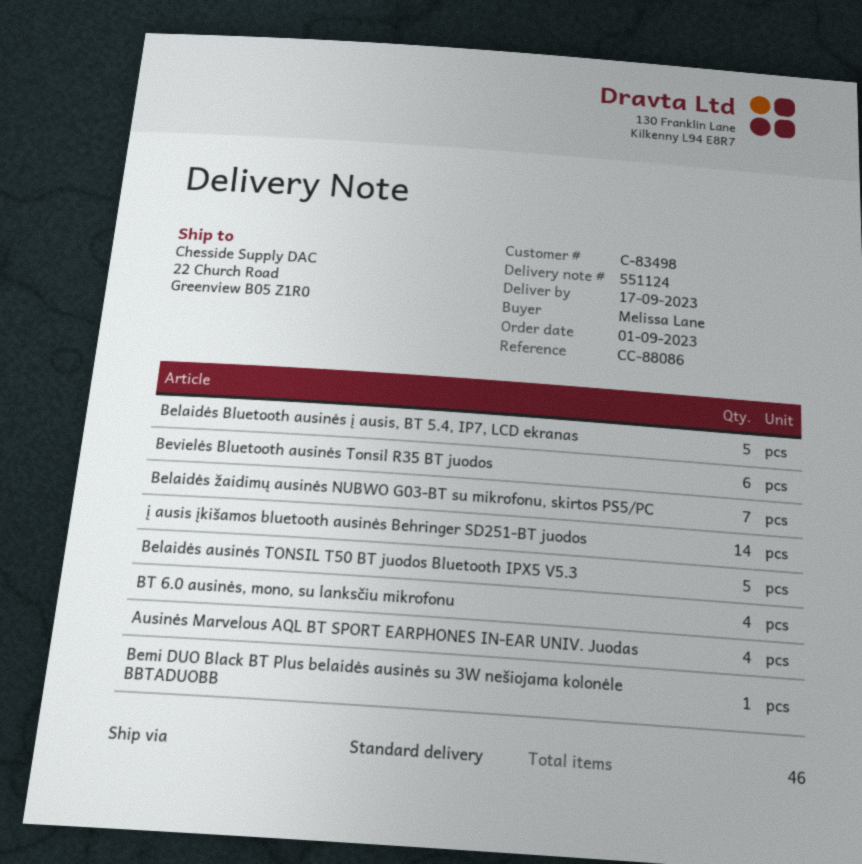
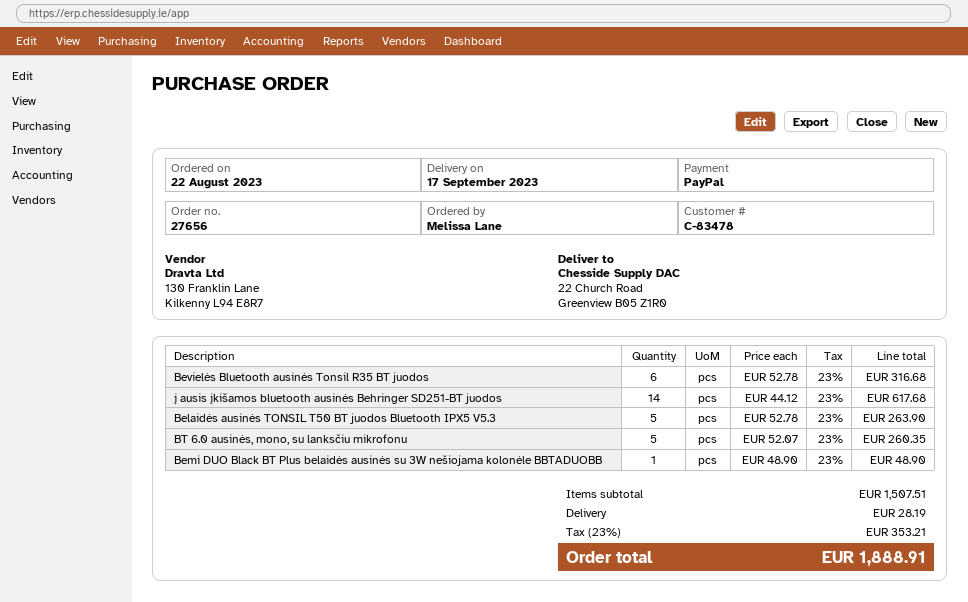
order date: 2023-09-01 -> 2023-08-22
customer number: C-83498 -> C-83478
Belaidės Bluetooth ausinės į ausis, BT 5.4, IP7, LCD ekranas: 5 -> none
Belaidės žaidimų ausinės NUBWO G03-BT su mikrofonu, skirtos PS5/PC: 7 -> none
BT 6.0 ausinės, mono, su lanksčiu mikrofonu: 4 -> 5
Ausinės Marvelous AQL BT SPORT EARPHONES IN-EAR UNIV. Juodas: 4 -> none

